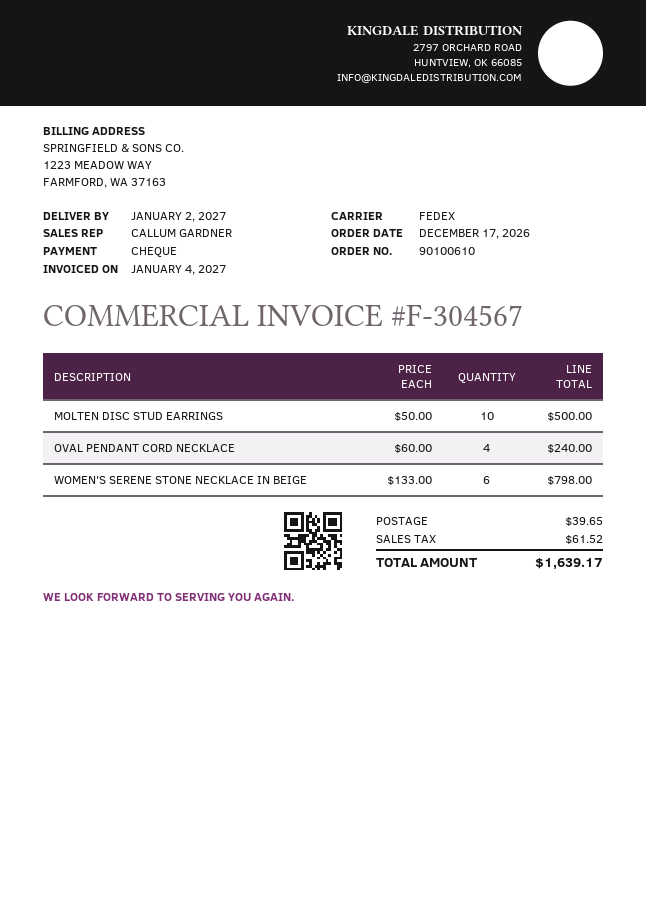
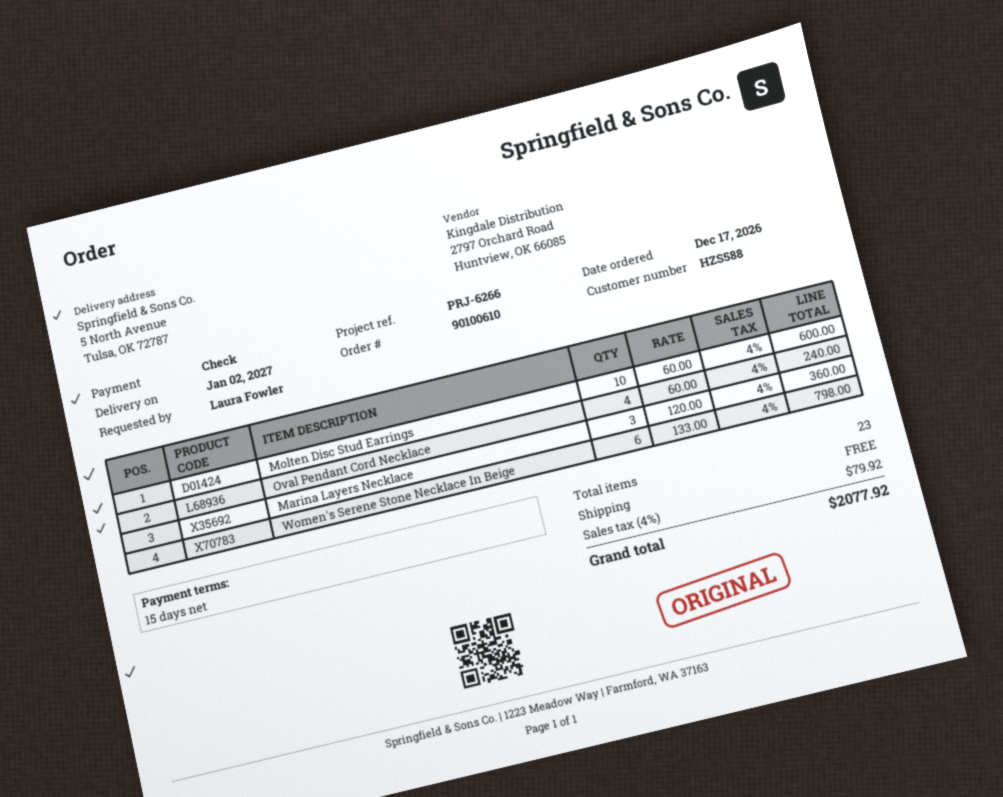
MOLTEN DISC STUD EARRINGS: 10 x 50.00 = 500.00 -> 10 x 60.00 = 600.00
Marina Layers Necklace: none -> 3 x 120.00 = 360.00
shipping: 39.65 -> 0.00
tax: 61.52 -> 79.92
total: 1639.17 -> 2077.92

